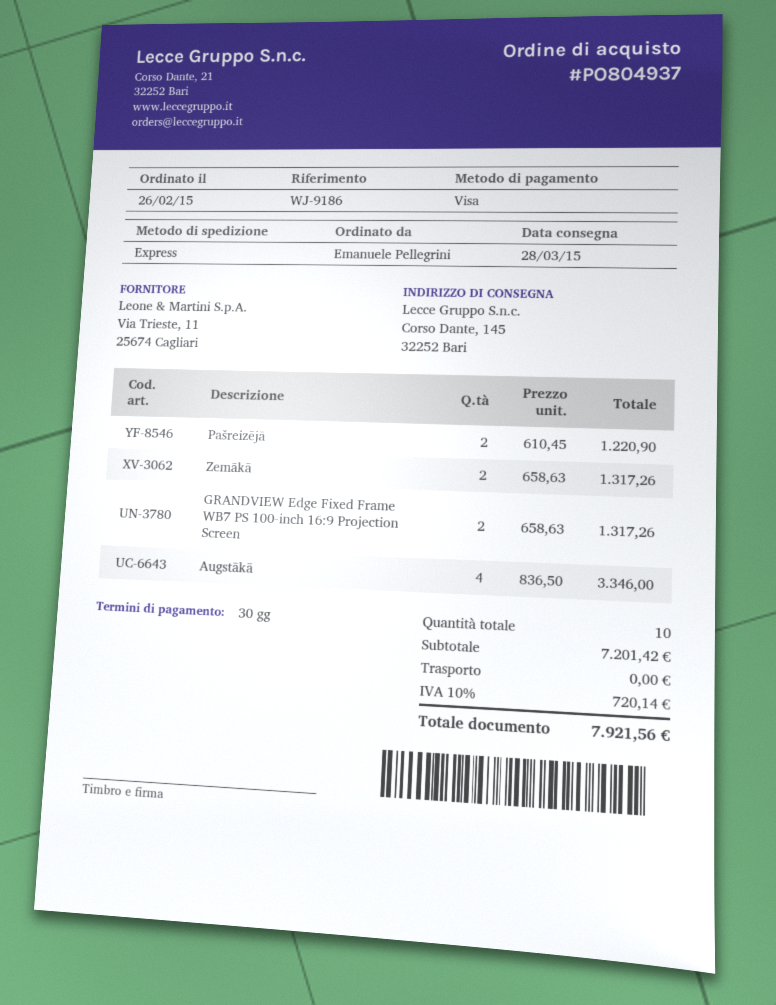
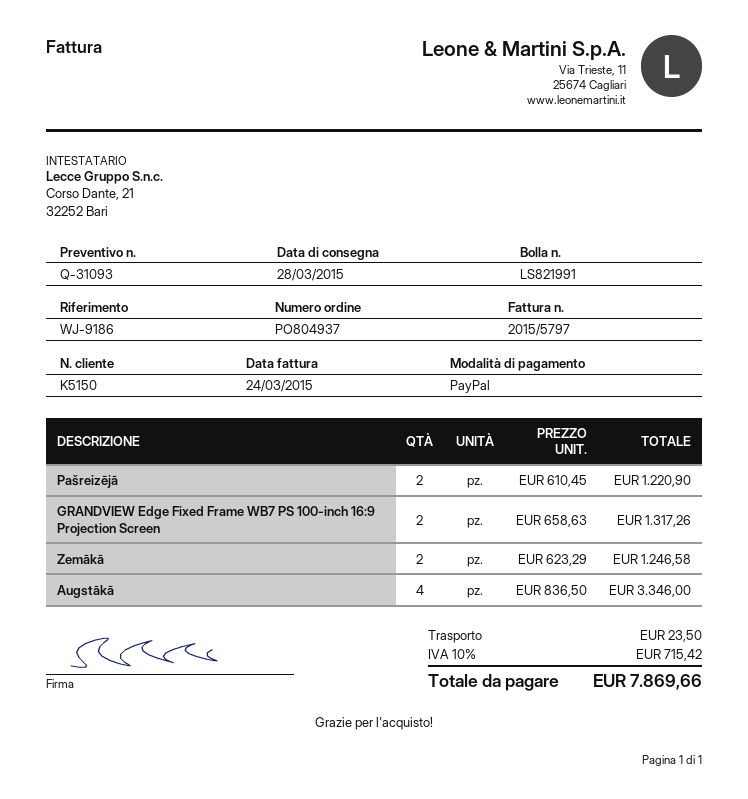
payment method: Visa -> PayPal
Zemākā: 2 x 658.63 = 1317.26 -> 2 x 623.29 = 1246.58
shipping: 0.00 -> 23.50
tax: 10% = 720.14 -> 10% = 715.42
total: 7921.56 -> 7869.66

